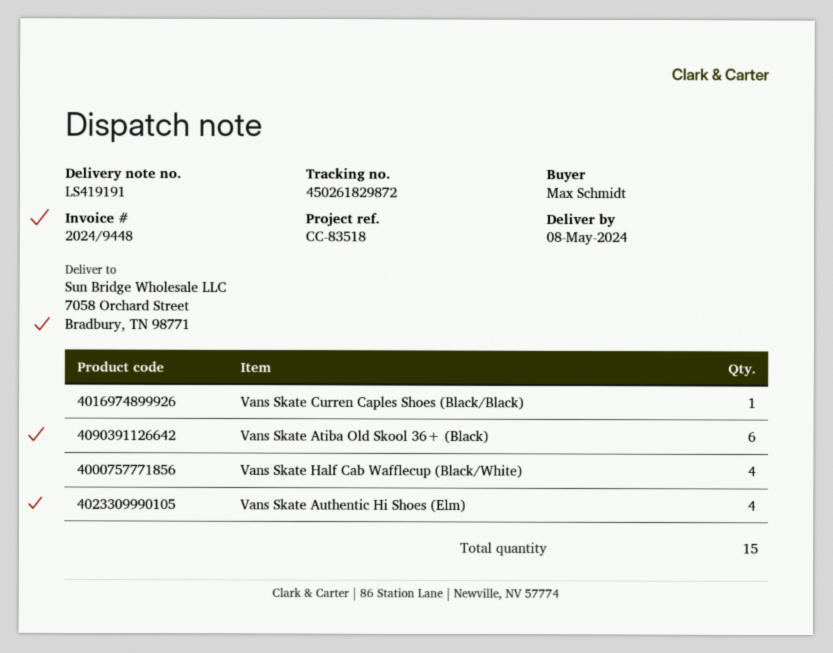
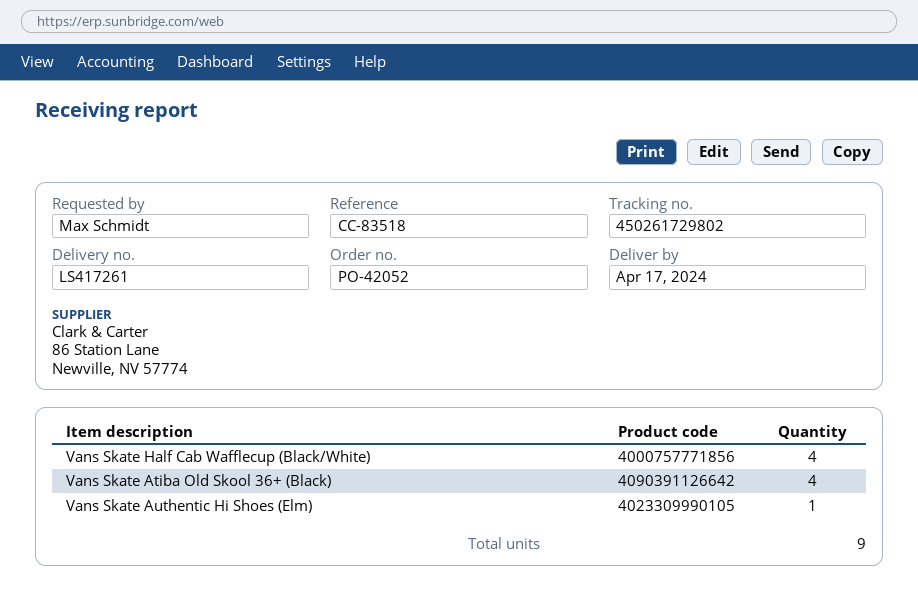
delivery note number: LS419191 -> LS417261
delivery date: 2024-05-08 -> 2024-04-17
tracking number: 450261829872 -> 450261729802
Vans Skate Curren Caples Shoes (Black/Black): 1 -> none
Vans Skate Atiba Old Skool 36+ (Black): 6 -> 4
Vans Skate Authentic Hi Shoes (Elm): 4 -> 1
total quantity: 15 -> 9

